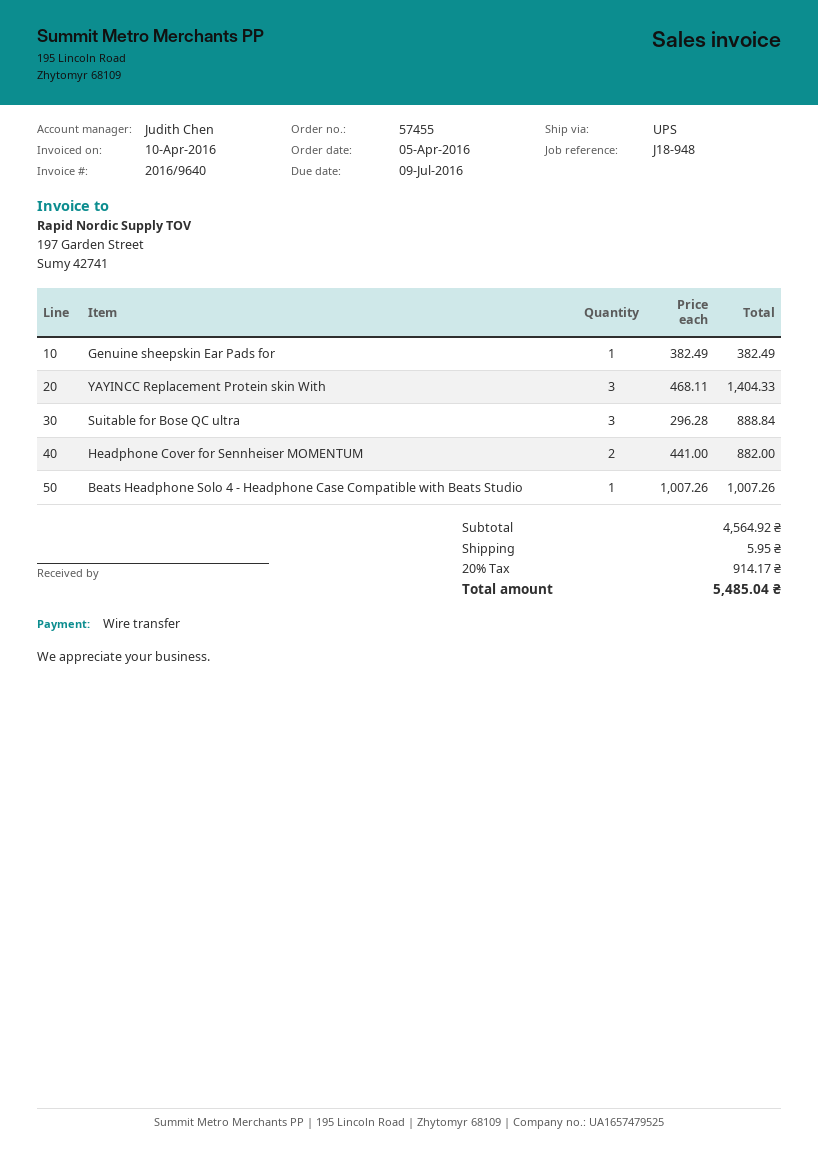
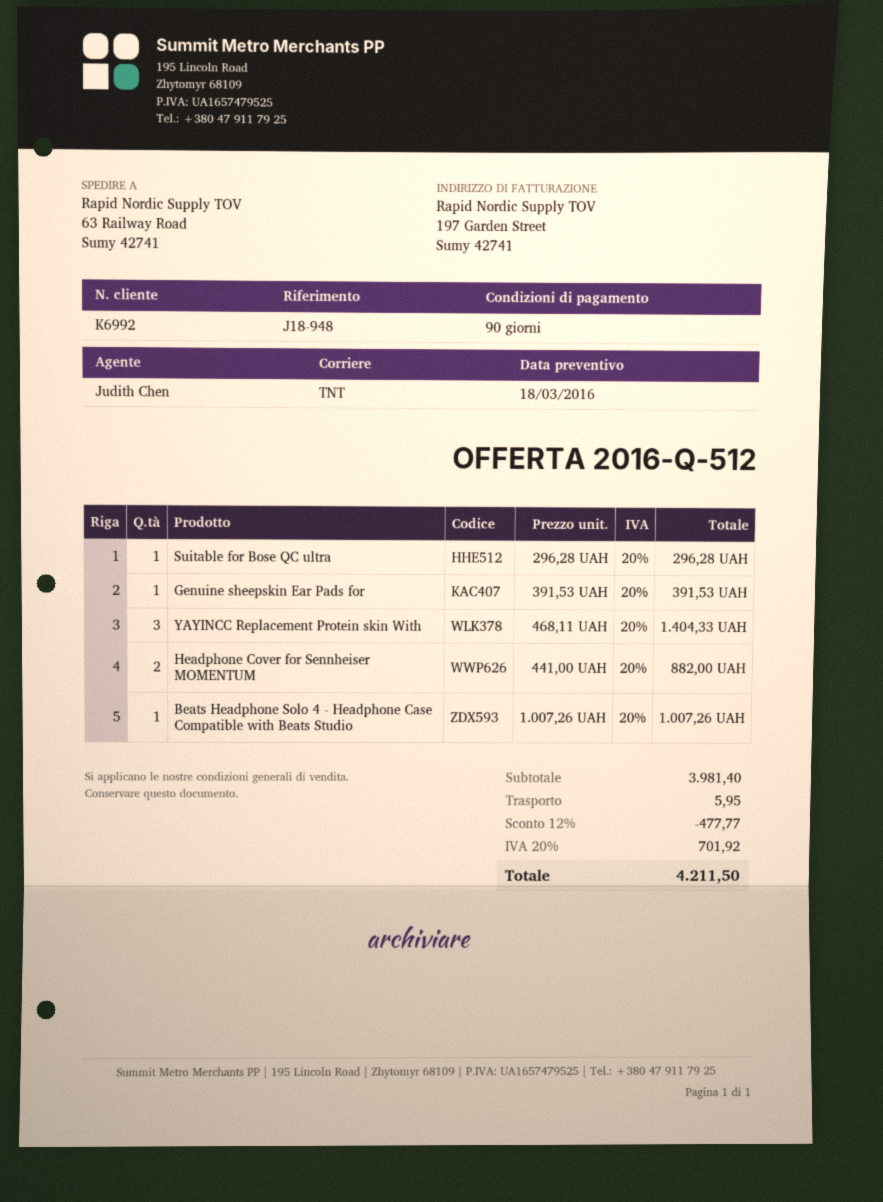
shipping method: UPS -> TNT
Genuine sheepskin Ear Pads for: 1 x 382.49 = 382.49 -> 1 x 391.53 = 391.53
Suitable for Bose QC ultra: 3 x 296.28 = 888.84 -> 1 x 296.28 = 296.28
subtotal: 4564.92 -> 3981.40
discount: none -> 12% = 477.77
tax: 20% = 914.17 -> 20% = 701.92
total: 5485.04 -> 4211.50

